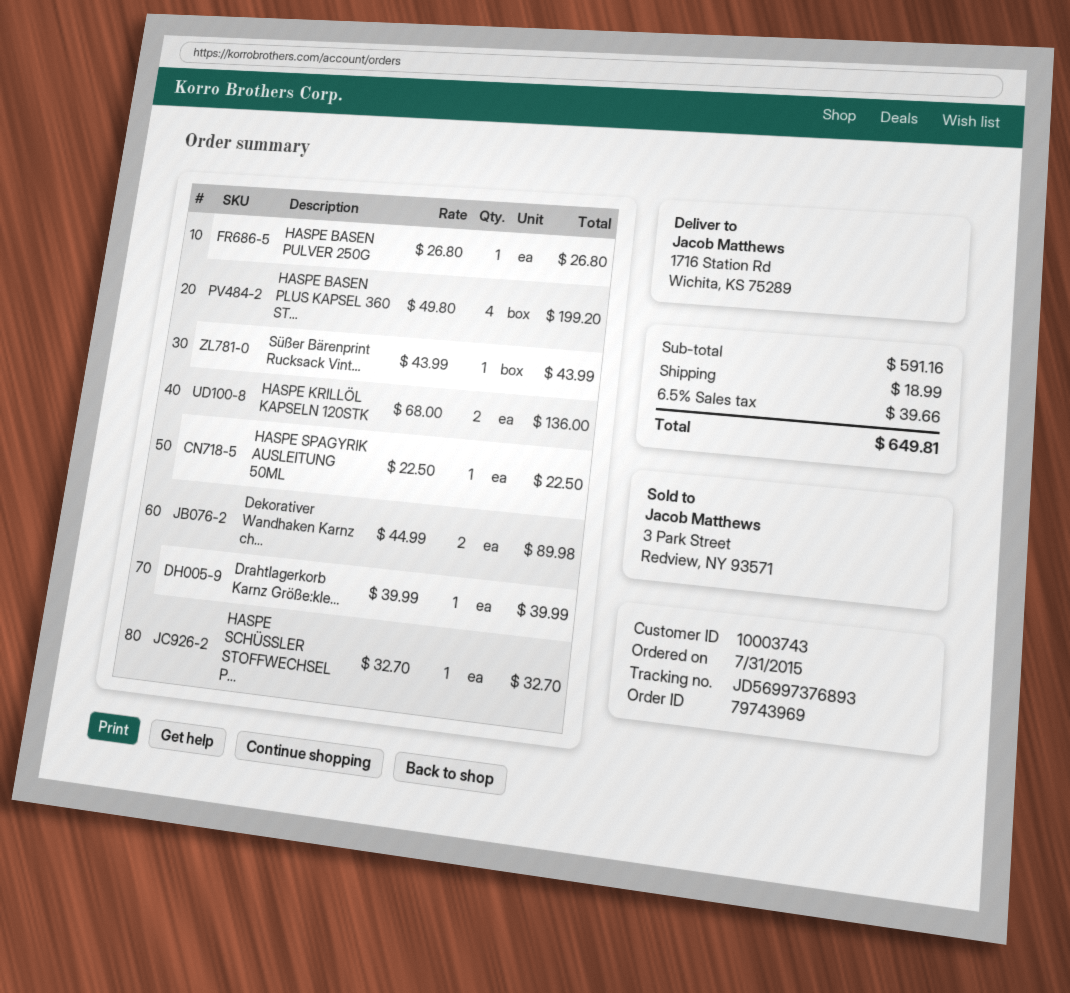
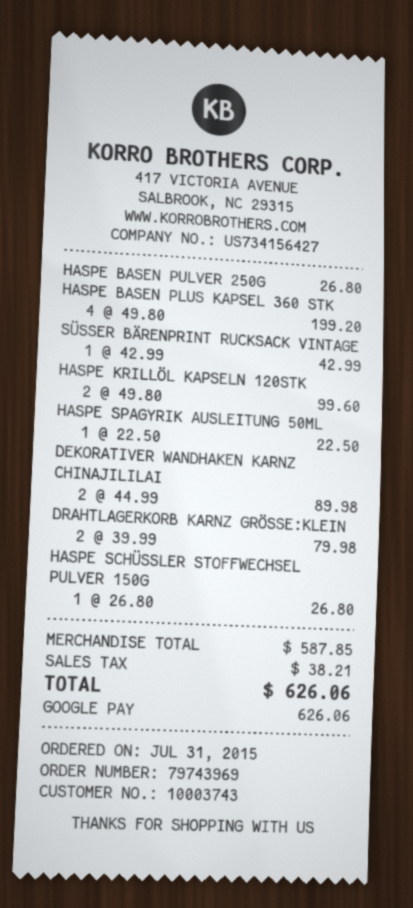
Süßer Bärenprint Rucksack Vint...: 1 x 43.99 = 43.99 -> 1 x 42.99 = 42.99
HASPE KRILLÖL KAPSELN 120STK: 2 x 68.00 = 136.00 -> 2 x 49.80 = 99.60
Drahtlagerkorb Karnz Größe:kle...: 1 x 39.99 = 39.99 -> 2 x 39.99 = 79.98
HASPE SCHÜSSLER STOFFWECHSEL P...: 1 x 32.70 = 32.70 -> 1 x 26.80 = 26.80
subtotal: 591.16 -> 587.85
shipping: 18.99 -> none
tax: 39.66 -> 38.21
total: 649.81 -> 626.06

